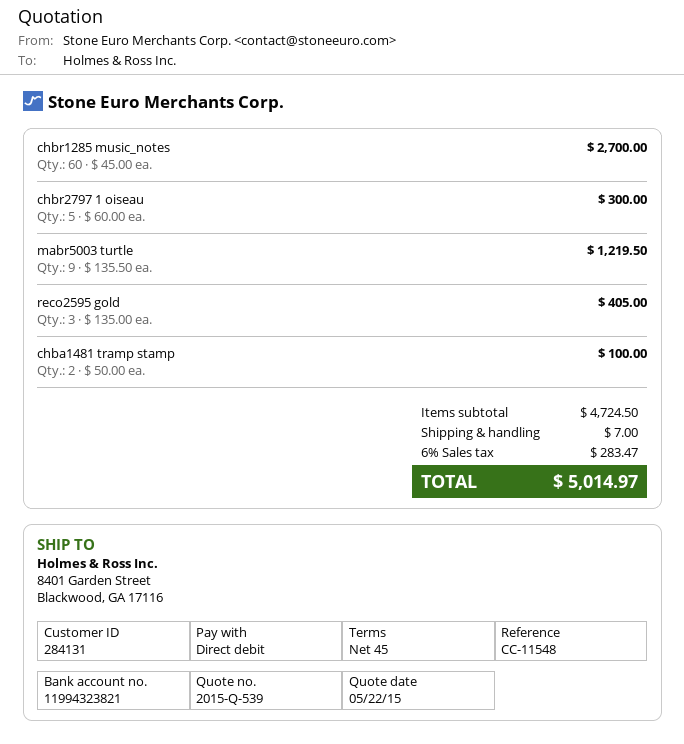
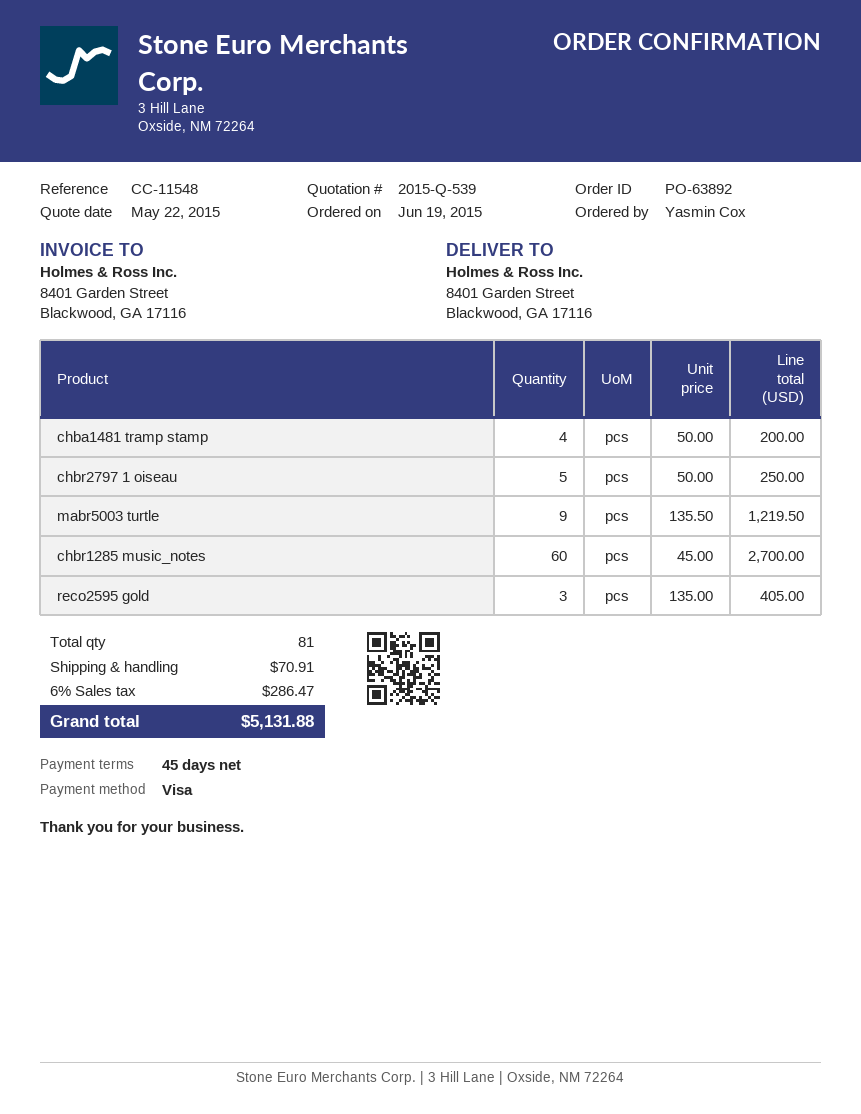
payment method: direct debit -> Visa
chbr2797 1 oiseau: 5 x 60.00 = 300.00 -> 5 x 50.00 = 250.00
chba1481 tramp stamp: 2 x 50.00 = 100.00 -> 4 x 50.00 = 200.00
shipping: 7.00 -> 70.91
tax: 6% = 283.47 -> 6% = 286.47
total: 5014.97 -> 5131.88

